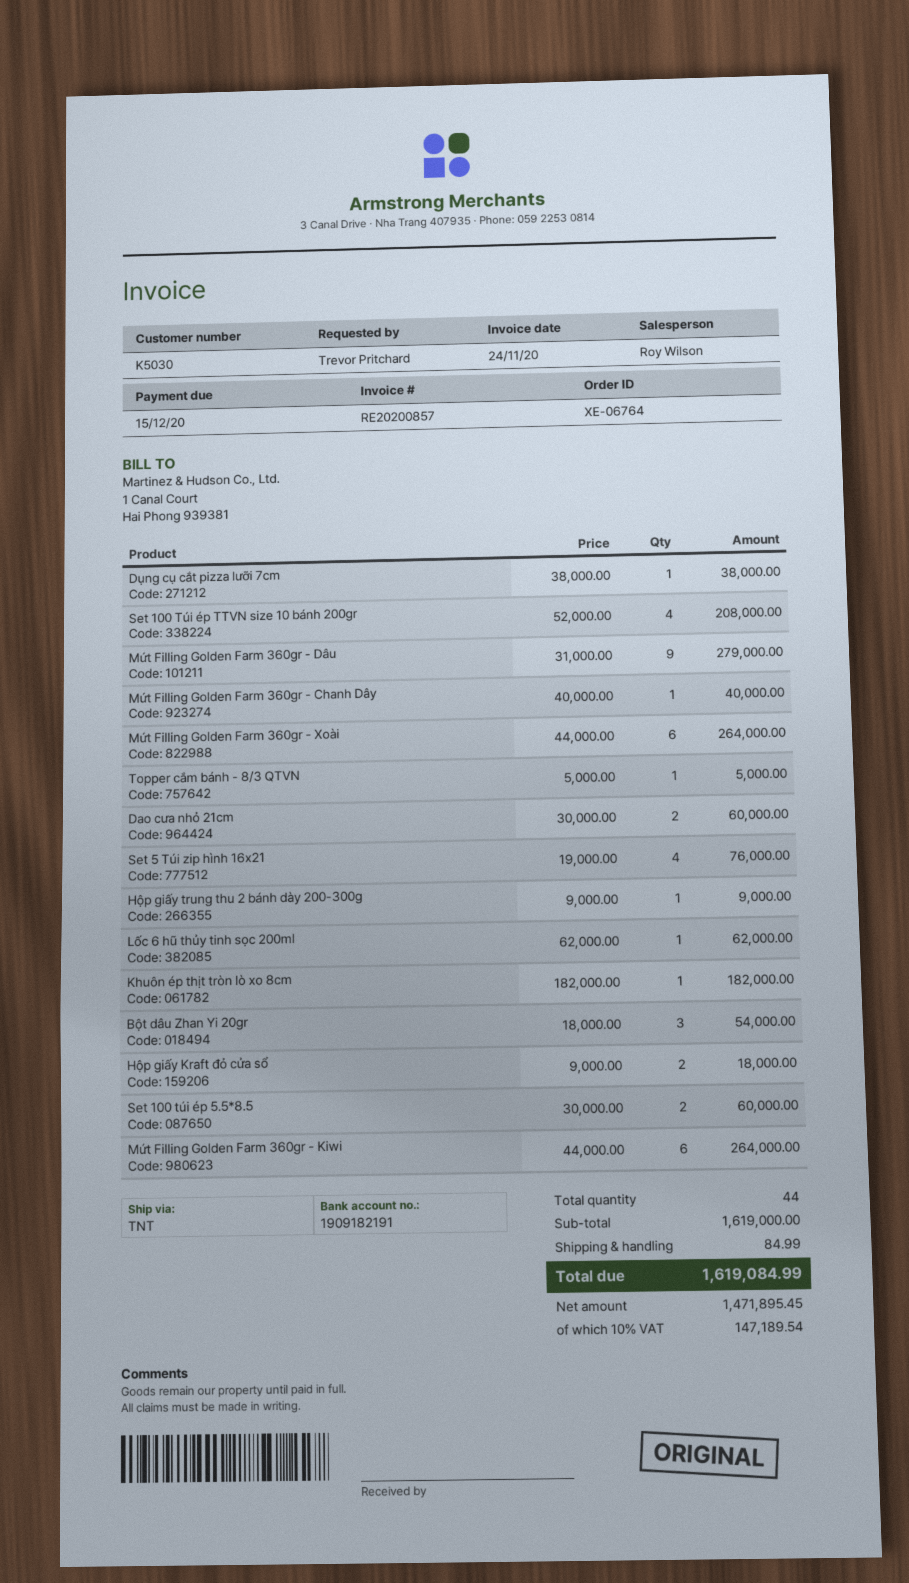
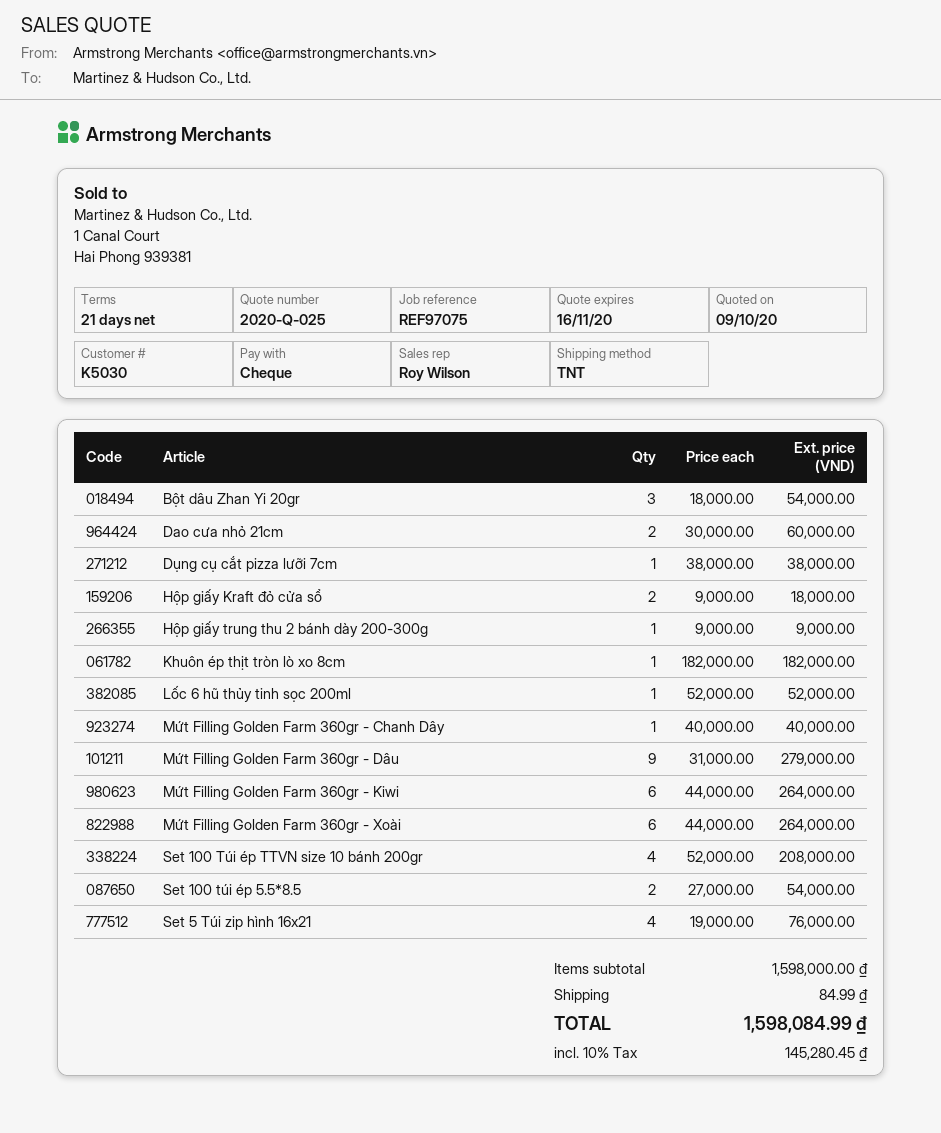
Topper cắm bánh - 8/3 QTVN: 1 x 5000.00 = 5000.00 -> none
Lốc 6 hũ thủy tinh sọc 200ml: 1 x 62000.00 = 62000.00 -> 1 x 52000.00 = 52000.00
Set 100 túi ép 5.5*8.5: 2 x 30000.00 = 60000.00 -> 2 x 27000.00 = 54000.00
subtotal: 1619000.00 -> 1598000.00
tax: 10% = 147189.54 -> 10% = 145280.45
total: 1619084.99 -> 1598084.99

